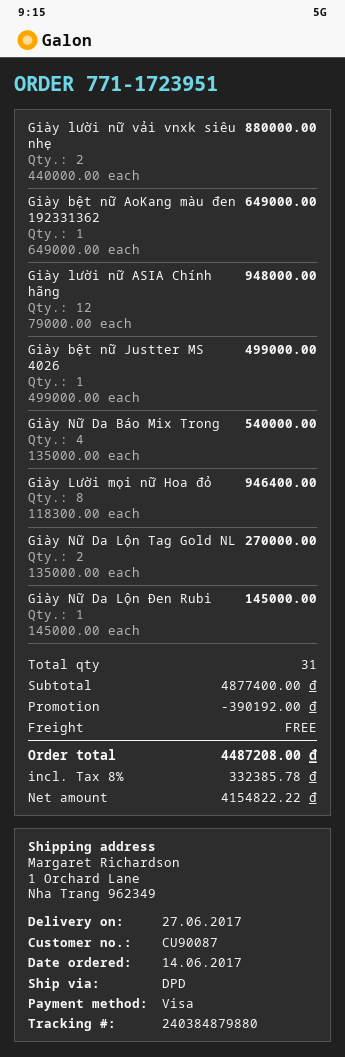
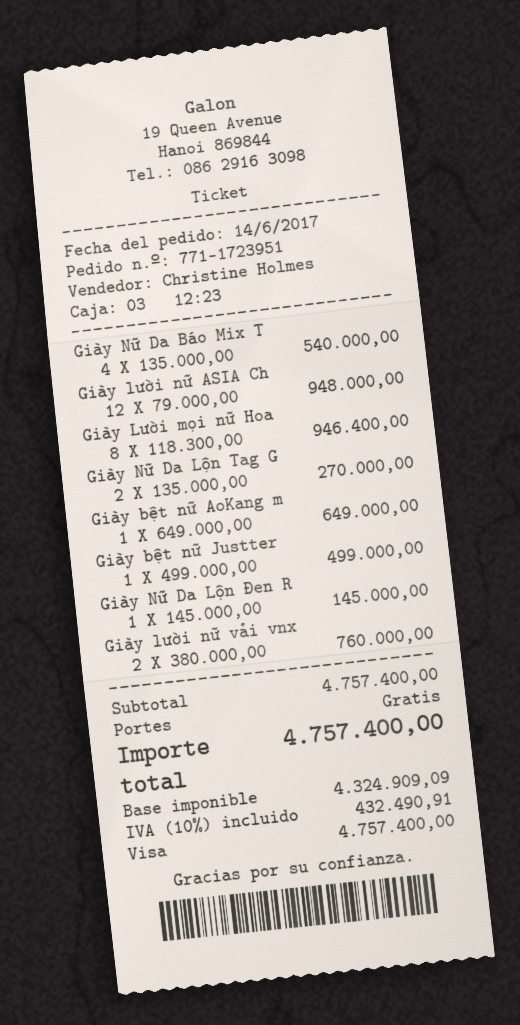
Giày lười nữ vải vnxk siêu nhẹ: 2 x 440000.00 = 880000.00 -> 2 x 380000.00 = 760000.00
subtotal: 4877400.00 -> 4757400.00
discount: 390192.00 -> none
net: 4154822.22 -> 4324909.09
tax: 8% = 332385.78 -> 10% = 432490.91
total: 4487208.00 -> 4757400.00

